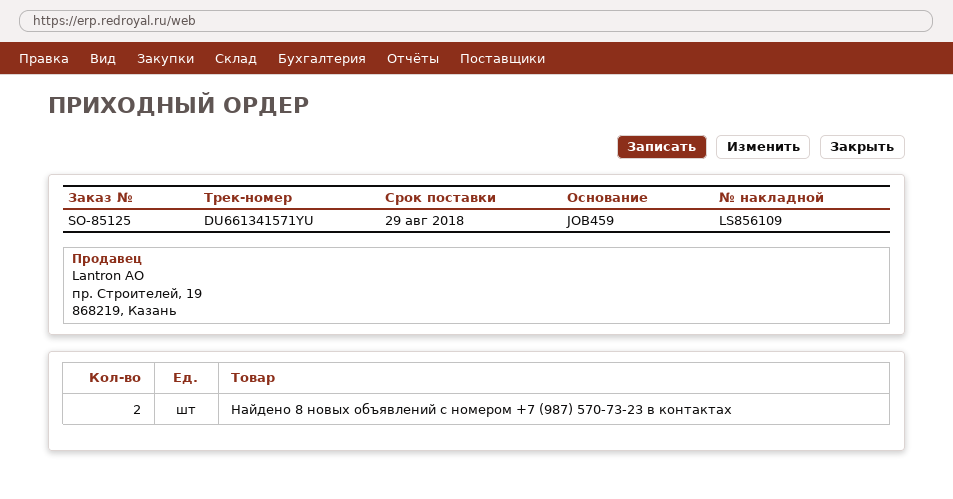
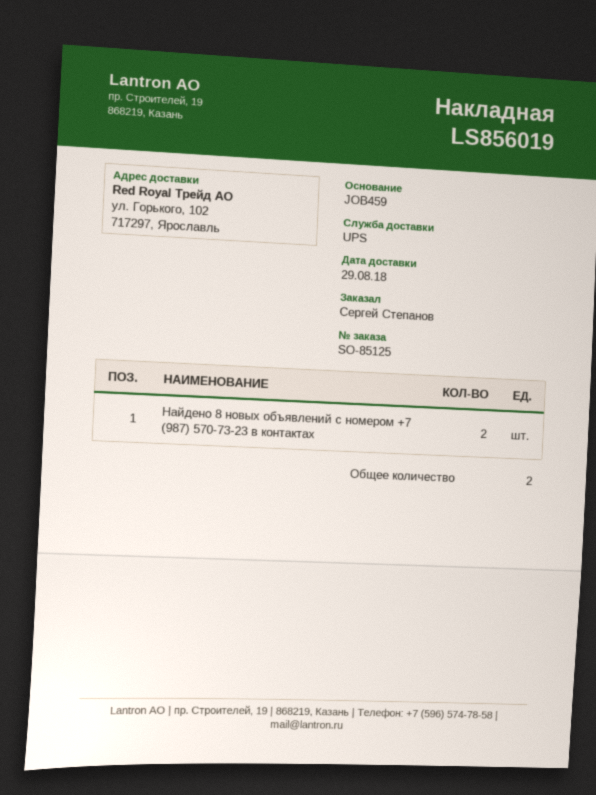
delivery note number: LS856109 -> LS856019

